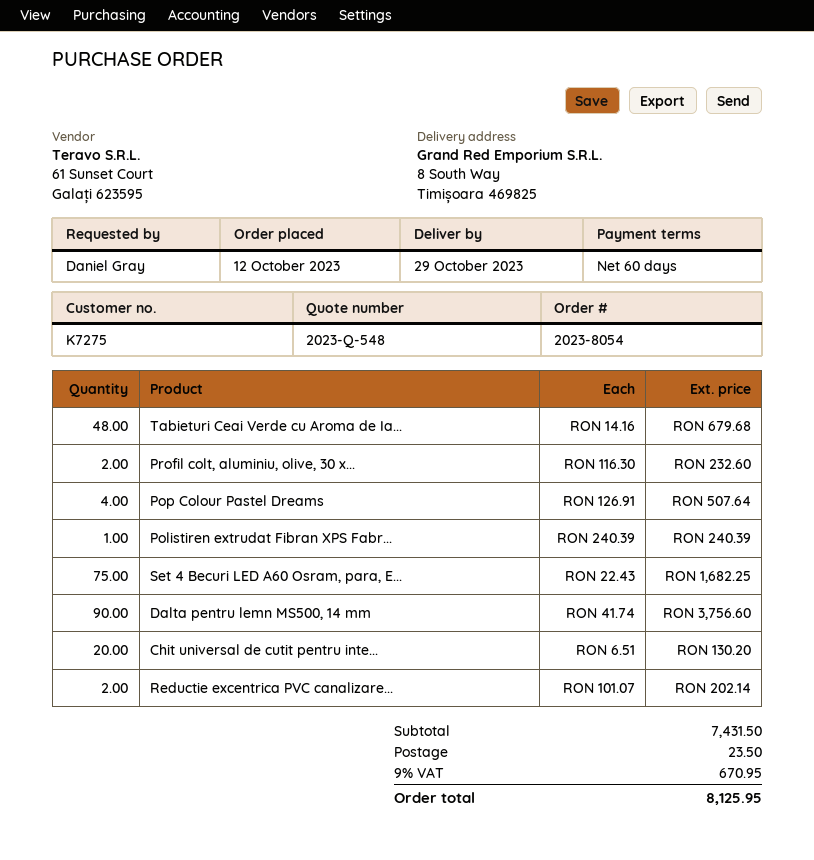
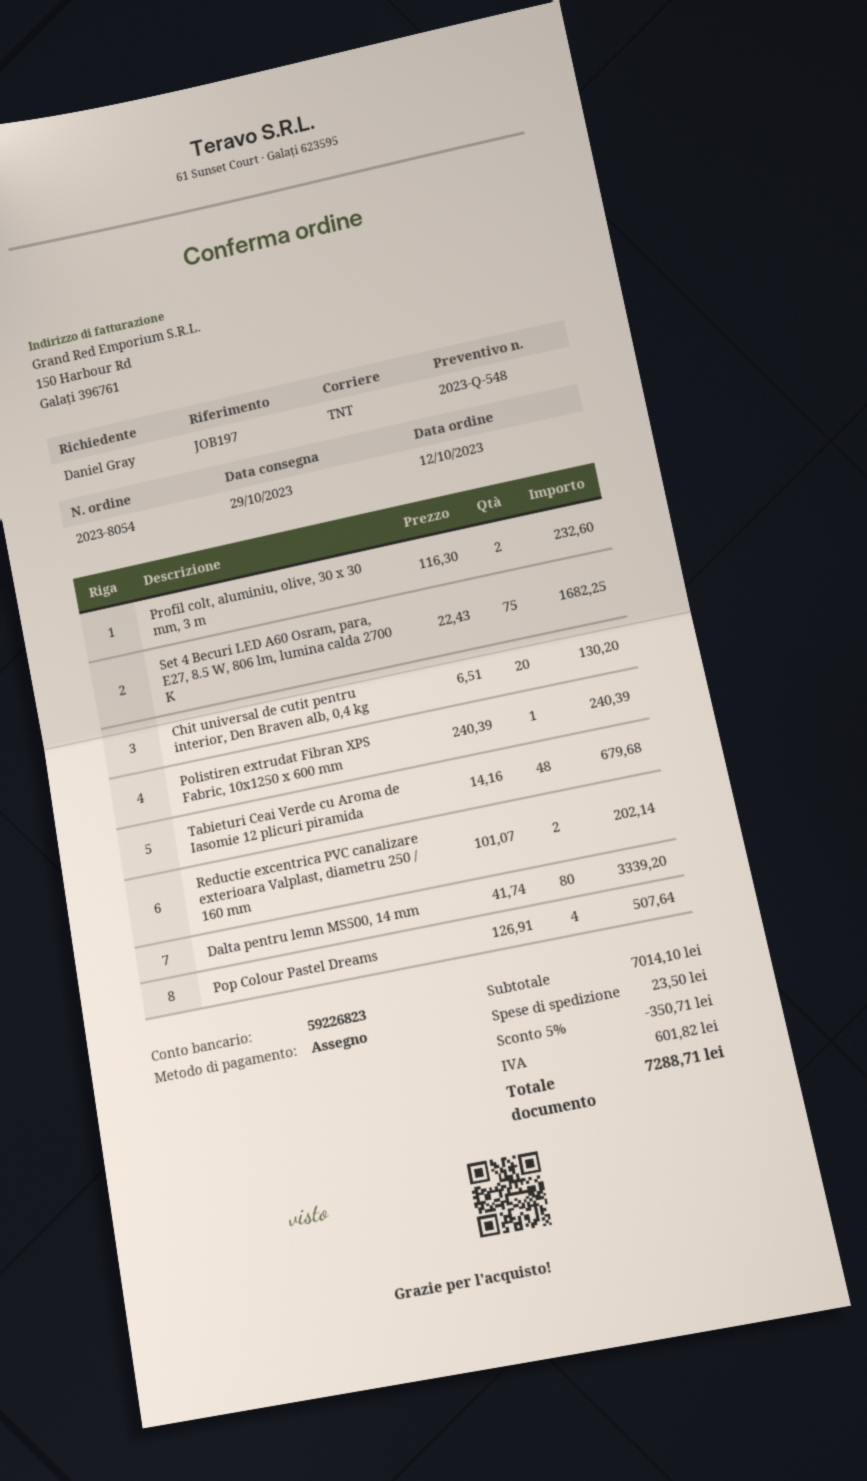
Dalta pentru lemn MS500, 14 mm: 90 x 41.74 = 3756.60 -> 80 x 41.74 = 3339.20
subtotal: 7431.50 -> 7014.10
discount: none -> 5% = 350.71
tax: 670.95 -> 601.82
total: 8125.95 -> 7288.71

